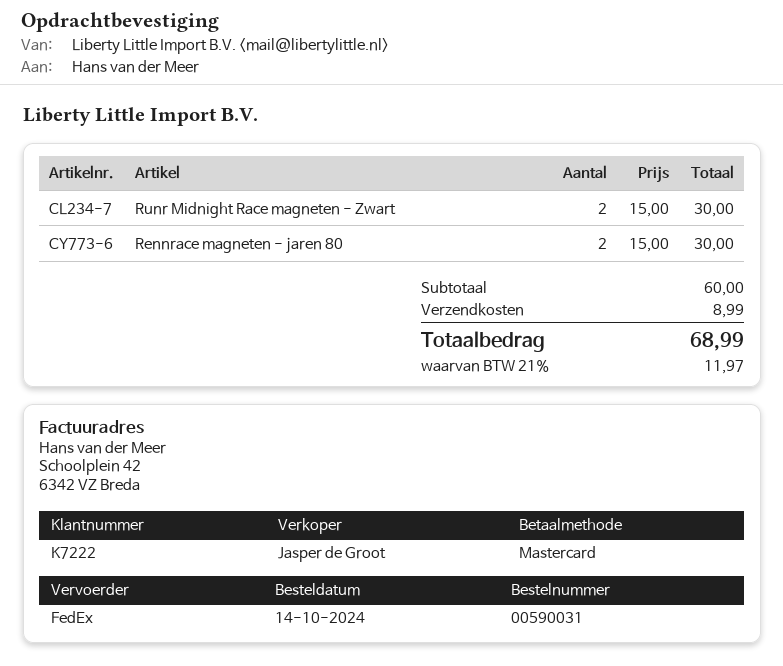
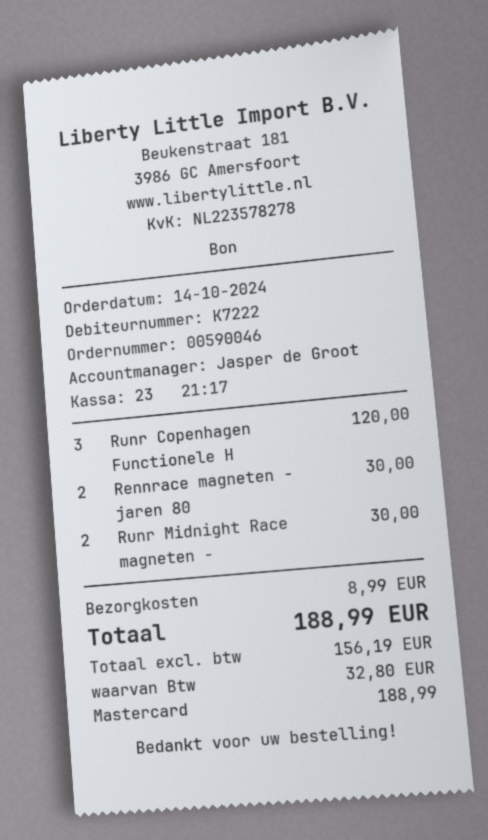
order number: 00590031 -> 00590046
Runr Copenhagen Functionele H: none -> 3 for 120.00
tax: 11.97 -> 32.80
total: 68.99 -> 188.99

